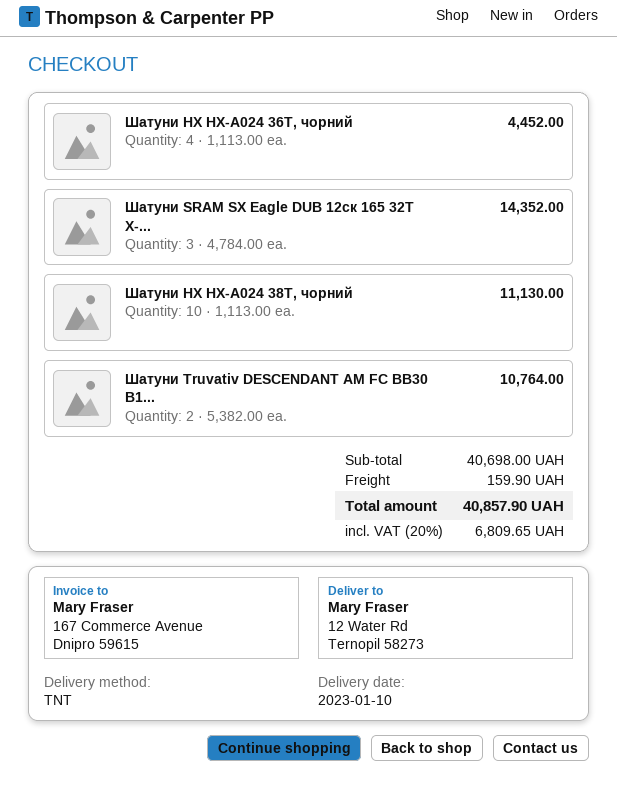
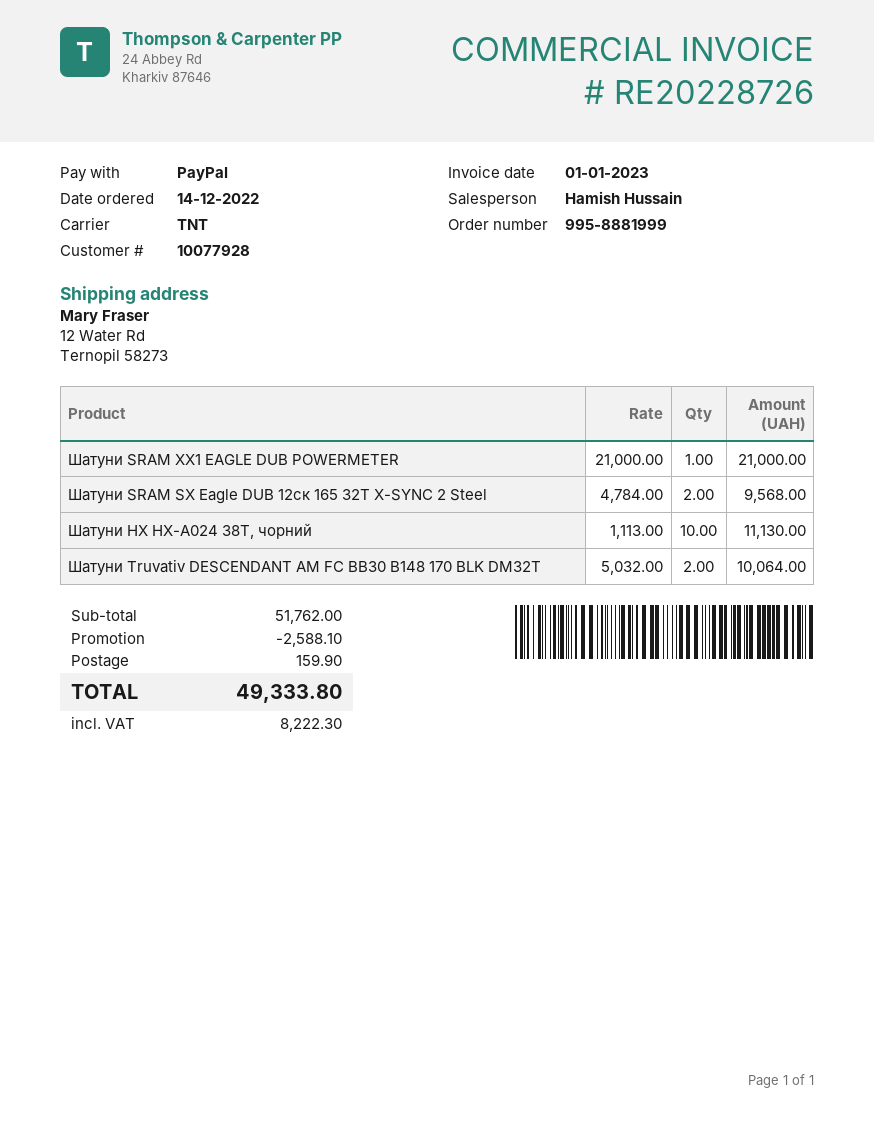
Шатуни HX HX-A024 36T, чорний: 4 x 1113.00 = 4452.00 -> none
Шатуни SRAM SX Eagle DUB 12ск 165 32T X-...: 3 x 4784.00 = 14352.00 -> 2 x 4784.00 = 9568.00
Шатуни Truvativ DESCENDANT AM FC BB30 B1...: 2 x 5382.00 = 10764.00 -> 2 x 5032.00 = 10064.00
Шатуни SRAM XX1 EAGLE DUB POWERMETER: none -> 1 x 21000.00 = 21000.00
subtotal: 40698.00 -> 51762.00
discount: none -> 2588.10
tax: 6809.65 -> 8222.30
total: 40857.90 -> 49333.80

